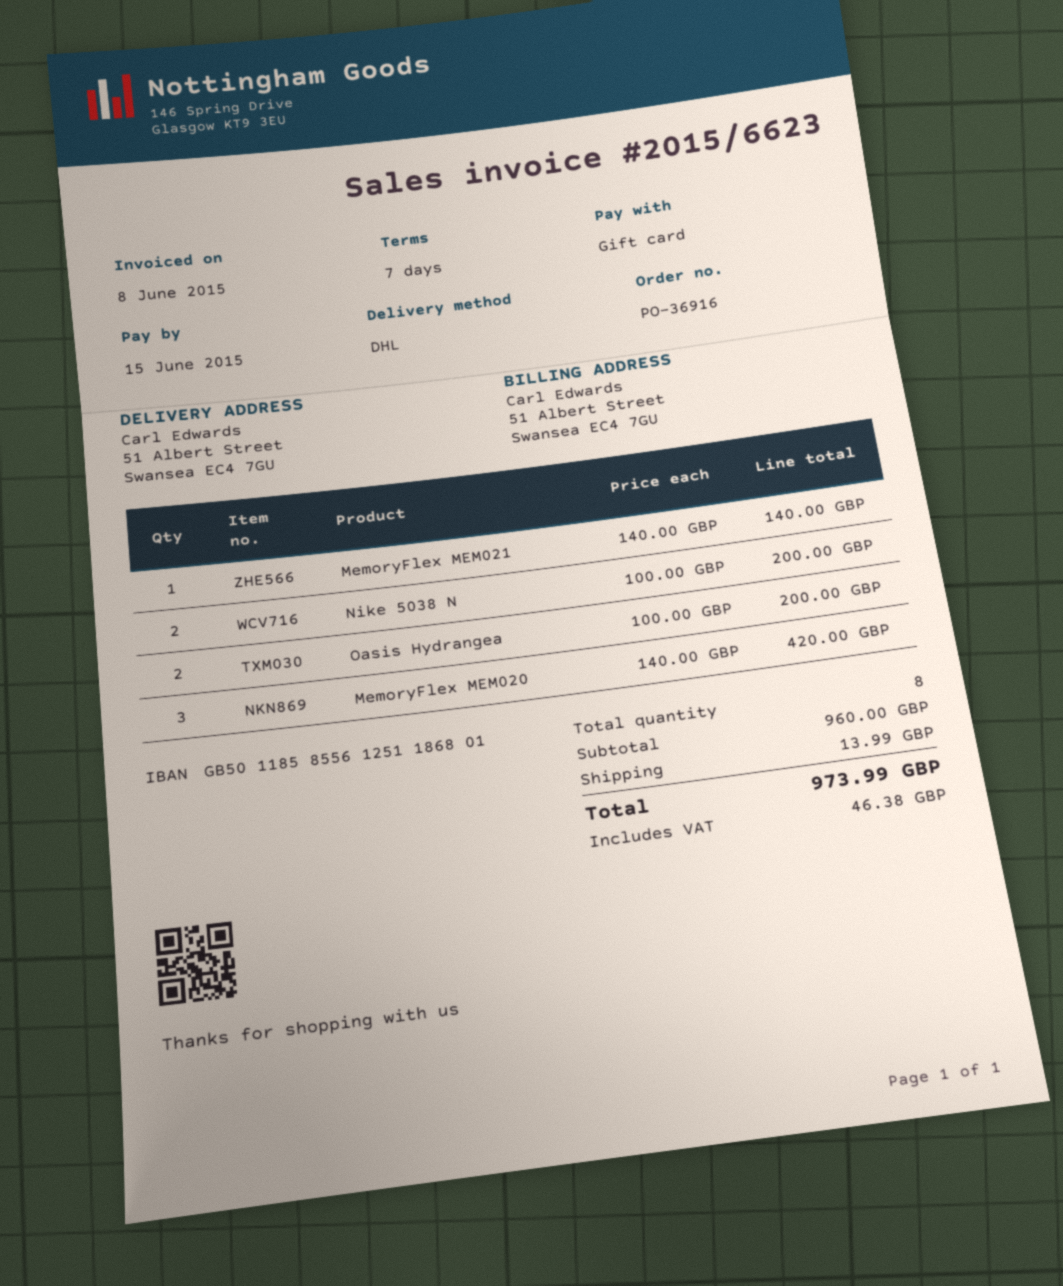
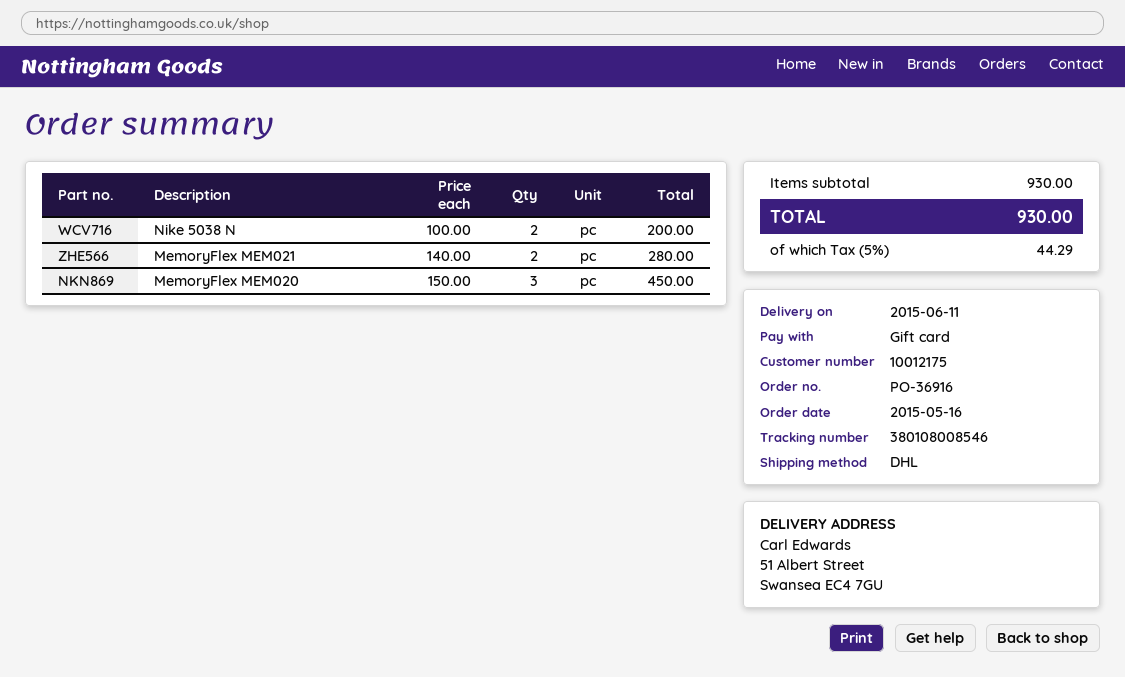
MemoryFlex MEM021: 1 x 140.00 = 140.00 -> 2 x 140.00 = 280.00
Oasis Hydrangea: 2 x 100.00 = 200.00 -> none
MemoryFlex MEM020: 3 x 140.00 = 420.00 -> 3 x 150.00 = 450.00
subtotal: 960.00 -> 930.00
shipping: 13.99 -> none
tax: 46.38 -> 44.29
total: 973.99 -> 930.00

